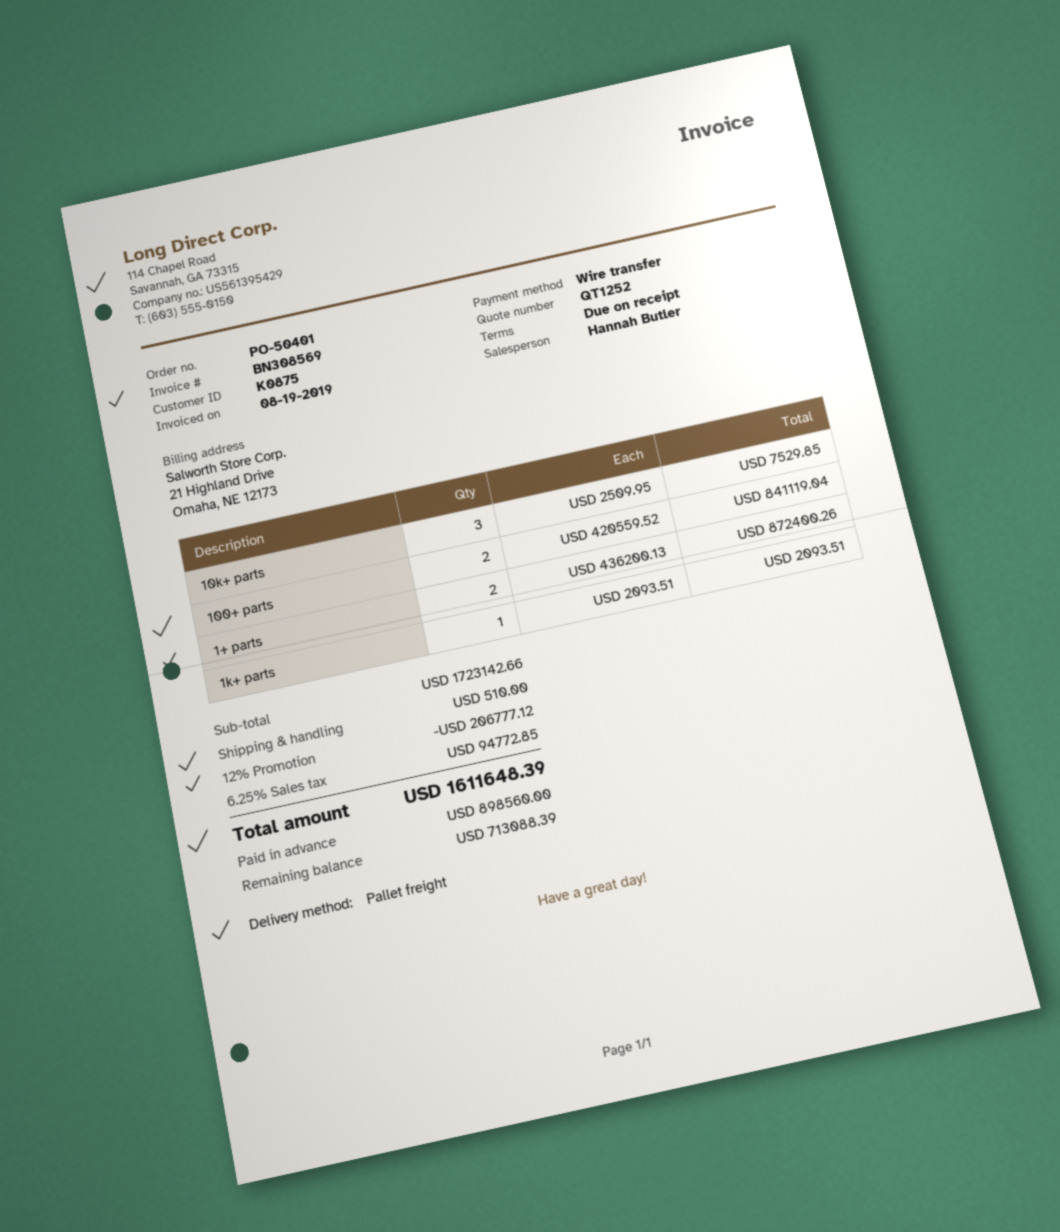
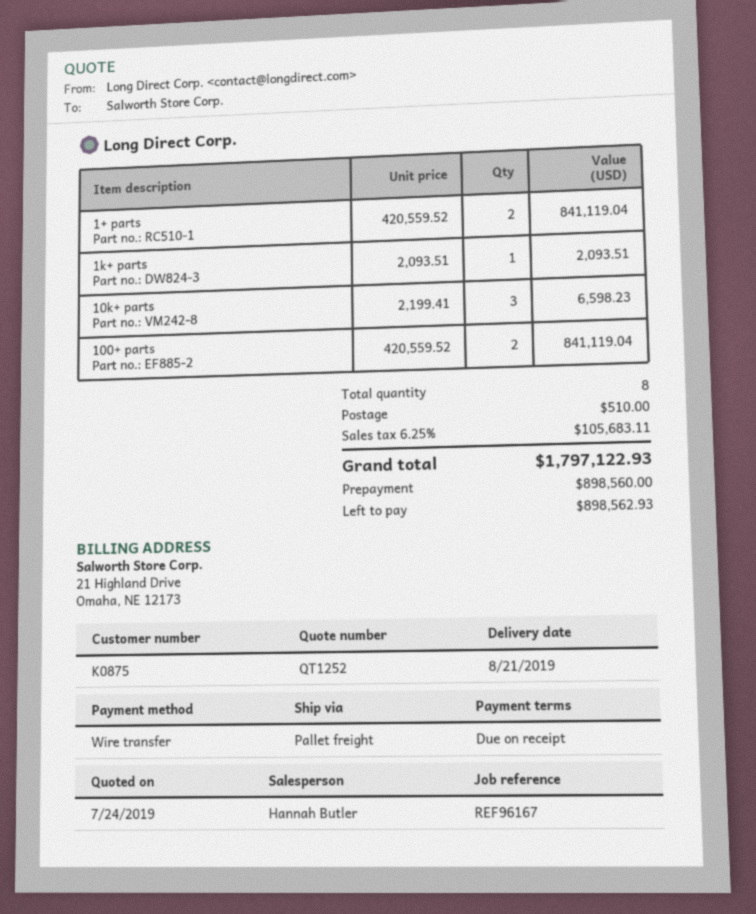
10k+ parts: 3 x 2509.95 = 7529.85 -> 3 x 2199.41 = 6598.23
1+ parts: 2 x 436200.13 = 872400.26 -> 2 x 420559.52 = 841119.04
discount: 12% = 206777.12 -> none
tax: 6.25% = 94772.85 -> 6.25% = 105683.11
total: 1611648.39 -> 1797122.93
balance: 713088.39 -> 898562.93

